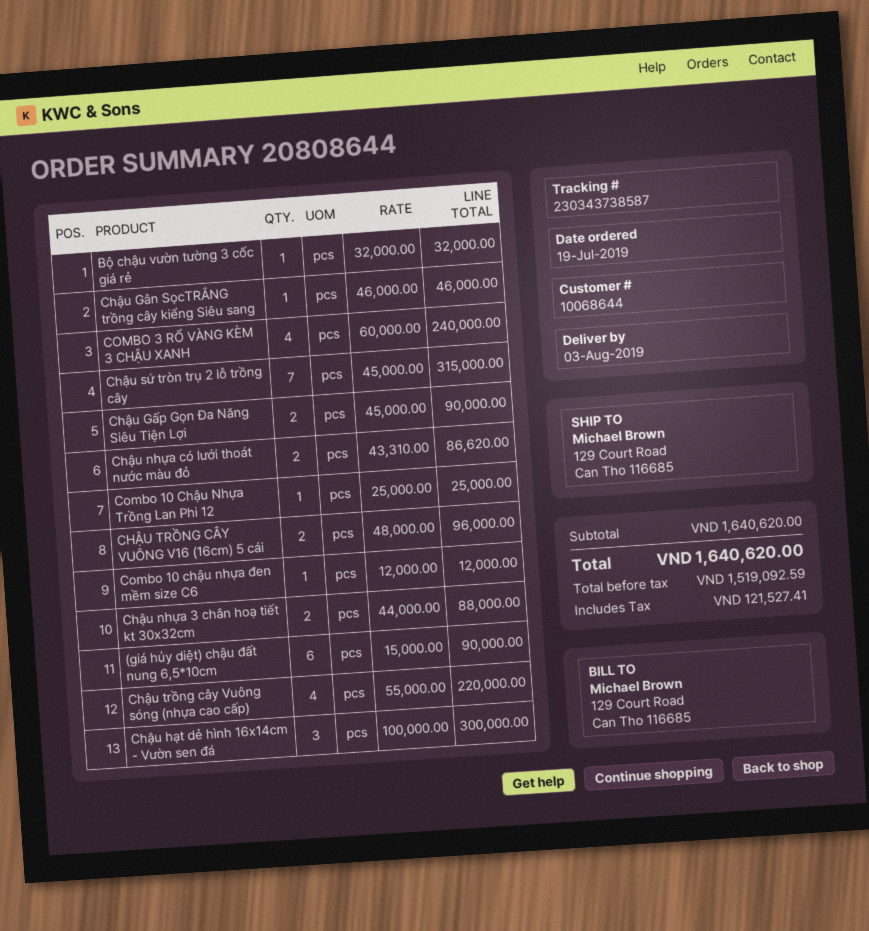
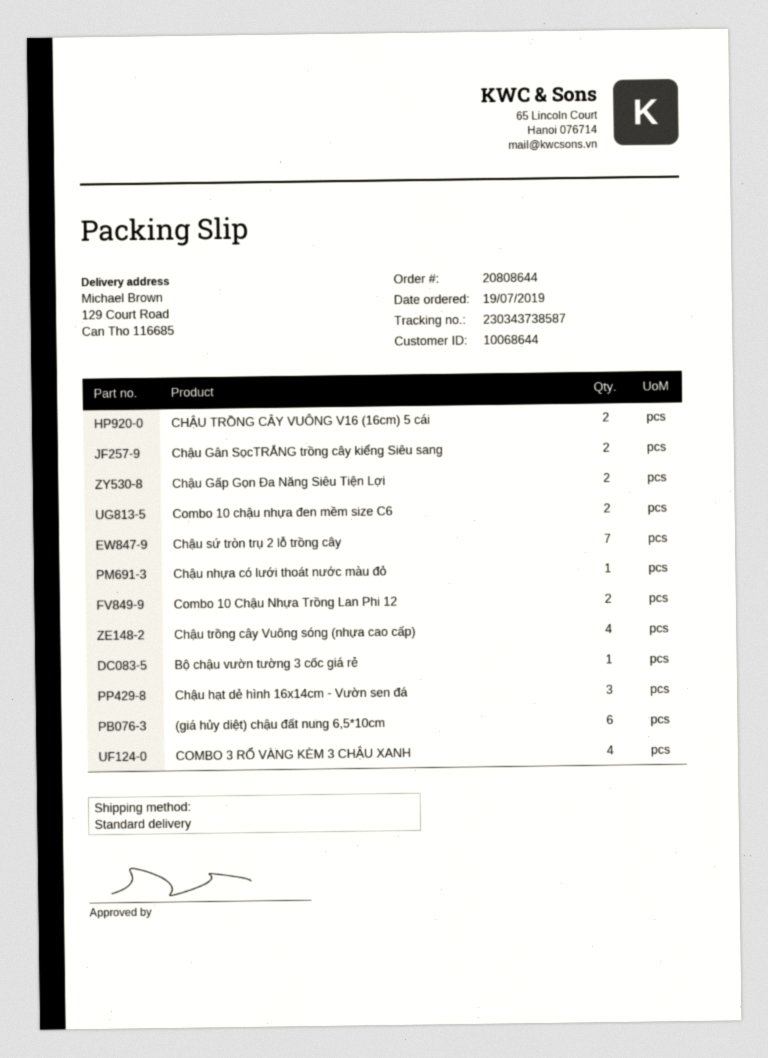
Chậu Gân SọcTRẮNG trồng cây kiểng Siêu sang: 1 -> 2
Chậu nhựa có lưới thoát nước màu đỏ: 2 -> 1
Combo 10 Chậu Nhựa Trồng Lan Phi 12: 1 -> 2
Combo 10 chậu nhựa đen mềm size C6: 1 -> 2
Chậu nhựa 3 chân hoạ tiết kt 30x32cm: 2 -> none

